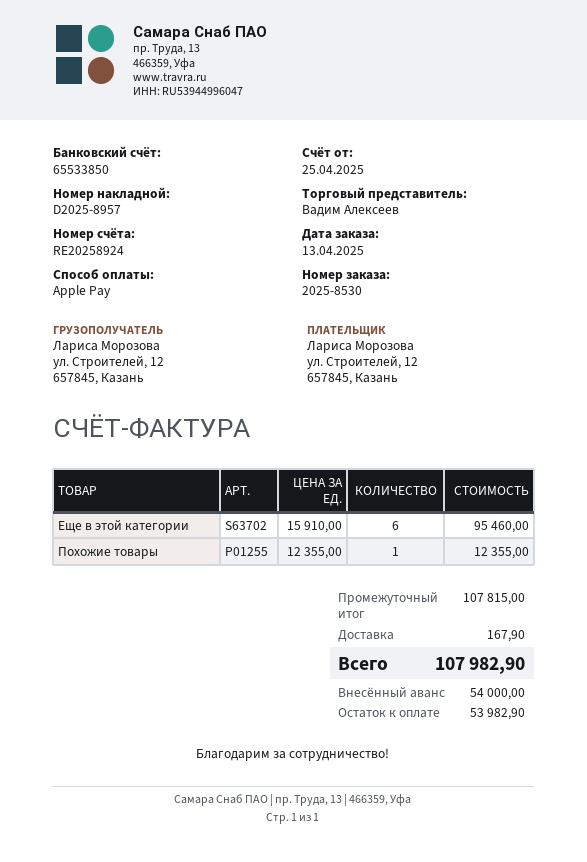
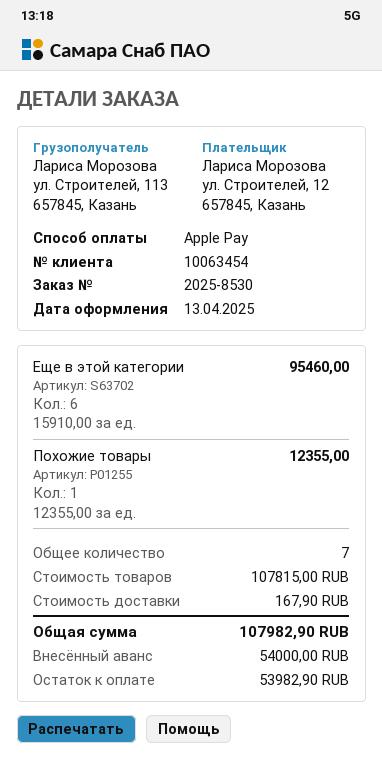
ship to: ул. Строителей, 12, 657845, Казань -> ул. Строителей, 113, 657845, Казань

